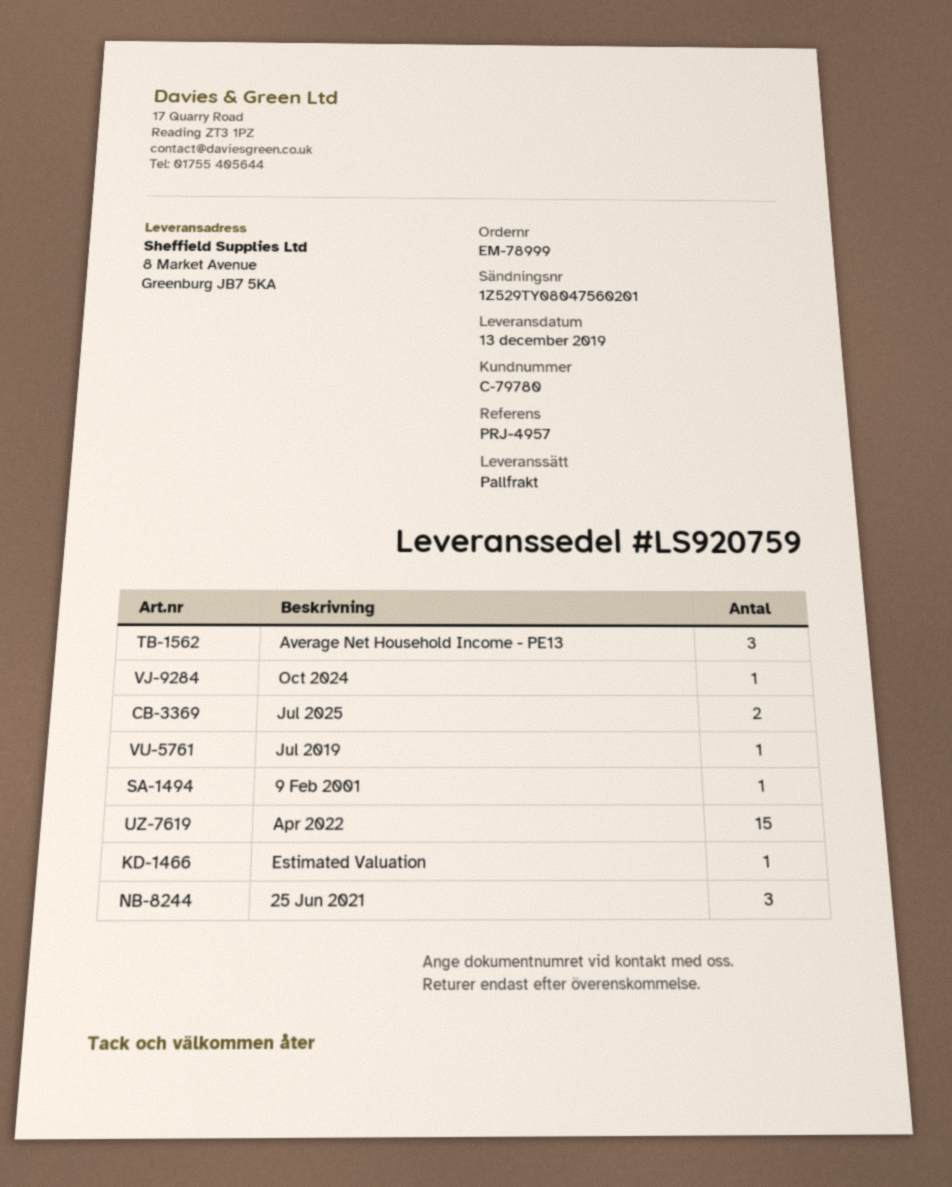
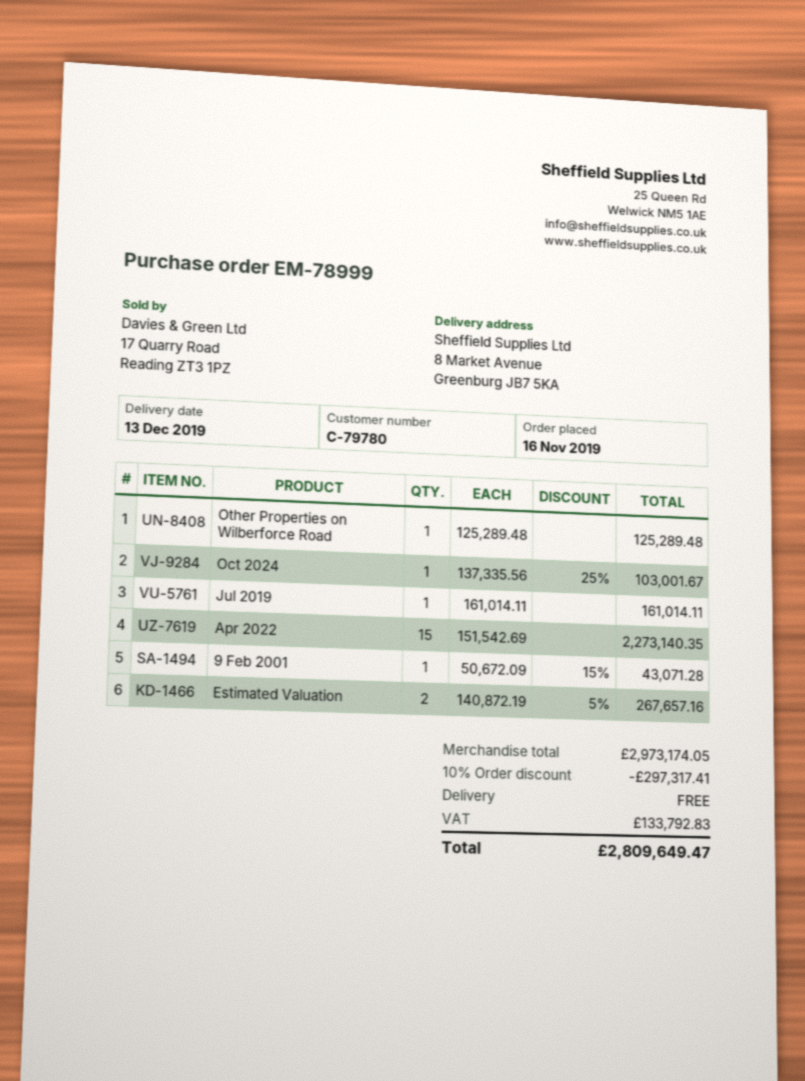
Average Net Household Income - PE13: 3 -> none
Jul 2025: 2 -> none
Estimated Valuation: 1 -> 2
25 Jun 2021: 3 -> none
Other Properties on Wilberforce Road: none -> 1

